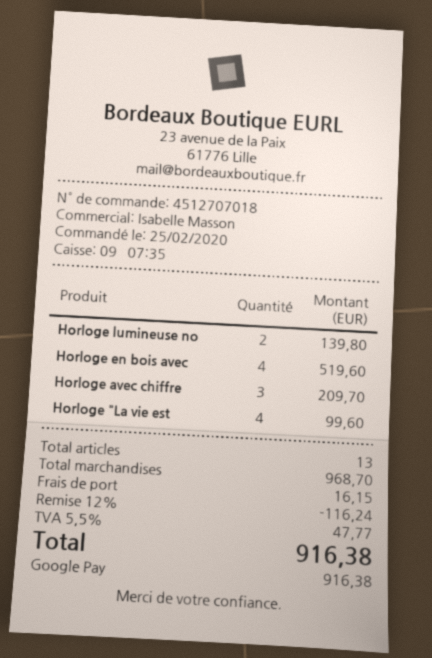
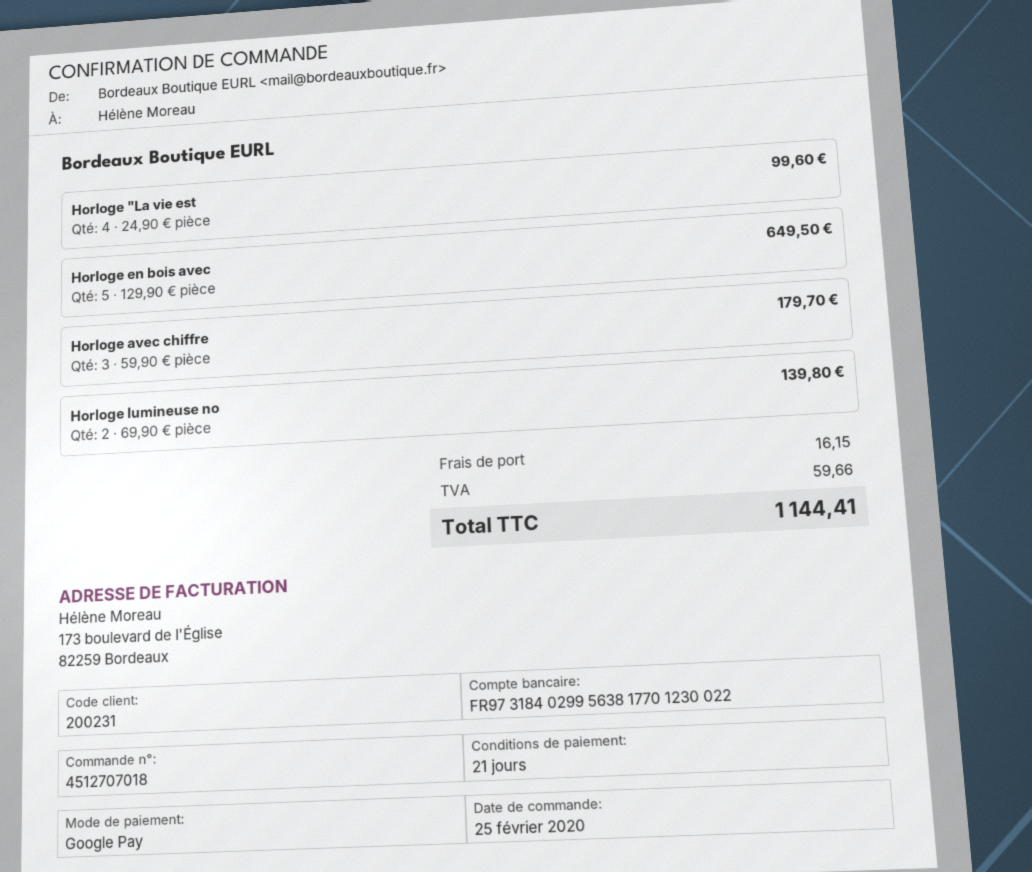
Horloge en bois avec: 4 for 519.60 -> 5 for 649.50
Horloge avec chiffre: 3 for 209.70 -> 3 for 179.70
discount: 12% = 116.24 -> none
tax: 47.77 -> 59.66
total: 916.38 -> 1144.41

